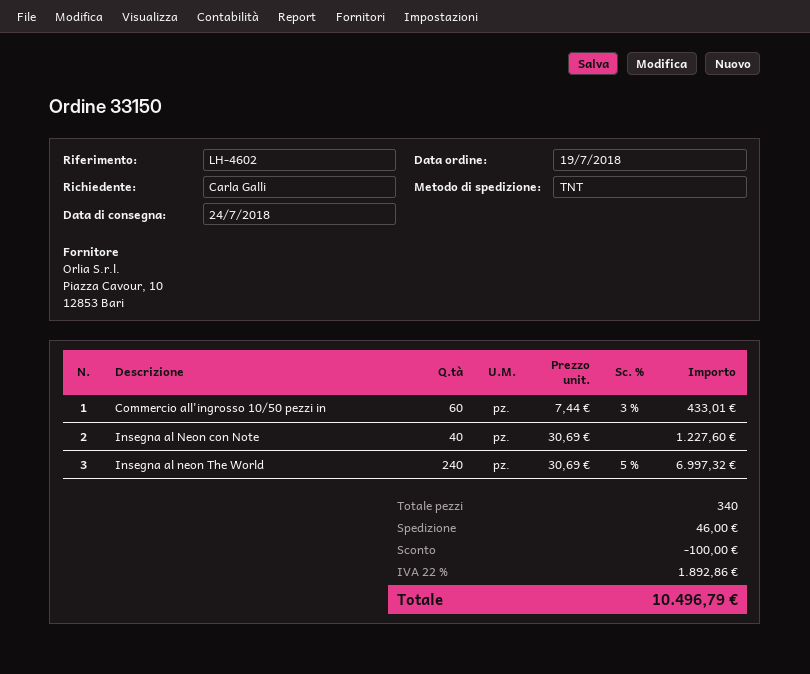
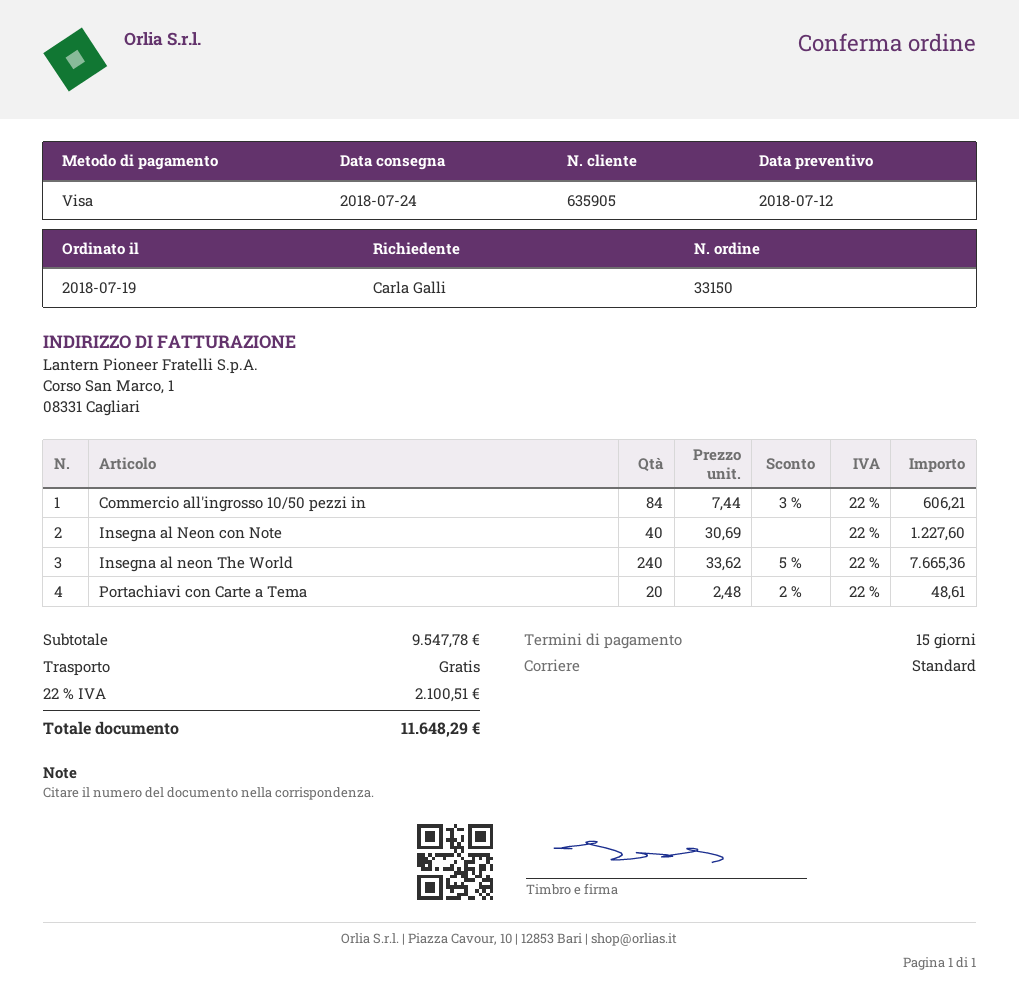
shipping method: TNT -> standard
Commercio all'ingrosso 10/50 pezzi in: 60 x 7.44 - 3% = 433.01 -> 84 x 7.44 - 3% = 606.21
Insegna al neon The World: 240 x 30.69 - 5% = 6997.32 -> 240 x 33.62 - 5% = 7665.36
Portachiavi con Carte a Tema: none -> 20 x 2.48 - 2% = 48.61
discount: 100.00 -> none
shipping: 46.00 -> 0.00
tax: 22% = 1892.86 -> 22% = 2100.51
total: 10496.79 -> 11648.29

